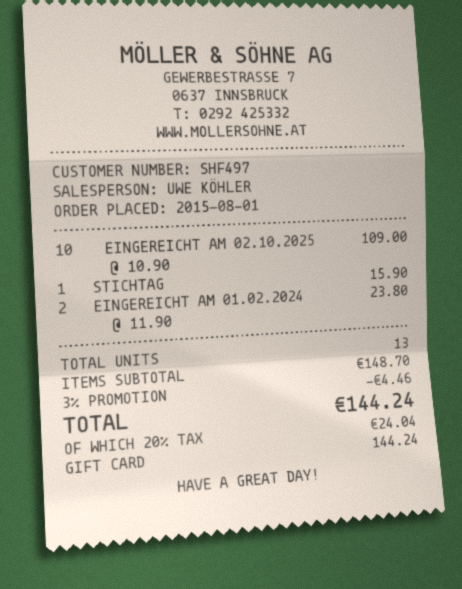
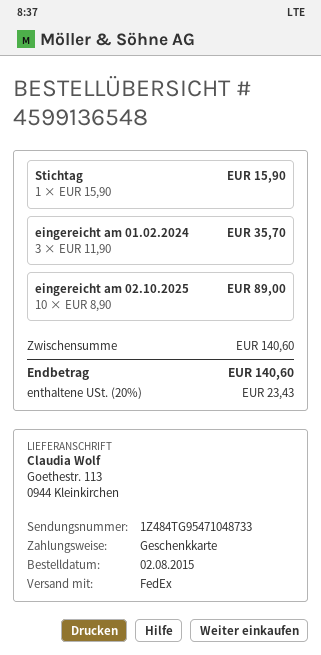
order date: 2015-08-01 -> 2015-08-02
EINGEREICHT AM 02.10.2025: 10 x 10.90 = 109.00 -> 10 x 8.90 = 89.00
EINGEREICHT AM 01.02.2024: 2 x 11.90 = 23.80 -> 3 x 11.90 = 35.70
subtotal: 148.70 -> 140.60
discount: 3% = 4.46 -> none
tax: 20% = 24.04 -> 20% = 23.43
total: 144.24 -> 140.60

